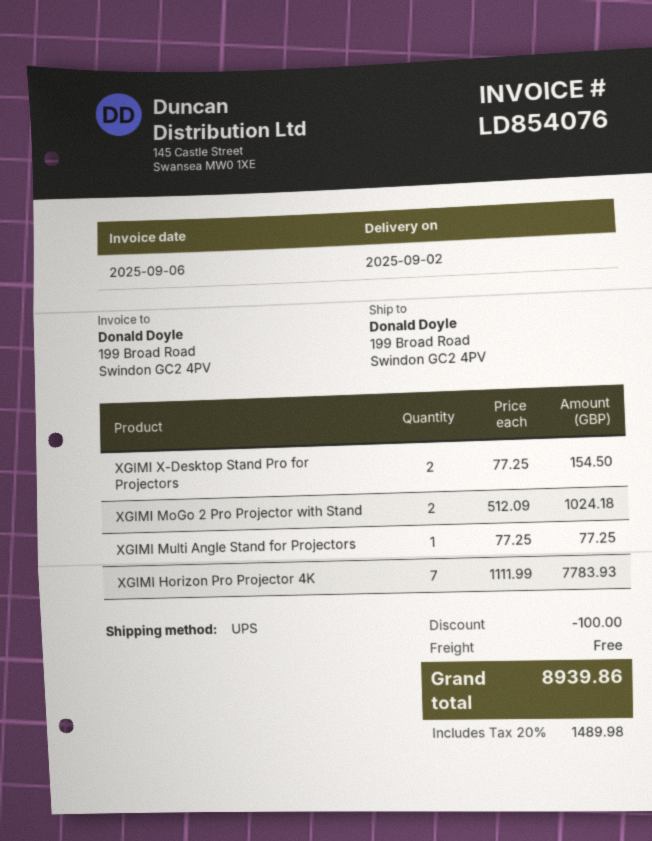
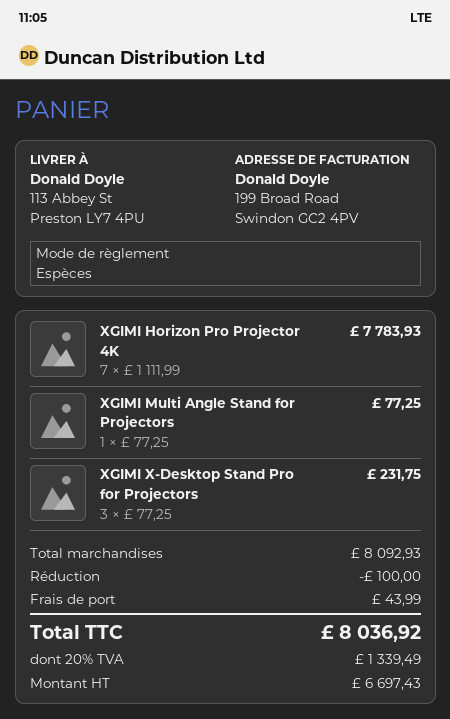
ship to: 199 Broad Road, Swindon GC2 4PV -> 113 Abbey St, Preston LY7 4PU
XGIMI X-Desktop Stand Pro for Projectors: 2 x 77.25 = 154.50 -> 3 x 77.25 = 231.75
XGIMI MoGo 2 Pro Projector with Stand: 2 x 512.09 = 1024.18 -> none
shipping: 0.00 -> 43.99
tax: 20% = 1489.98 -> 20% = 1339.49
total: 8939.86 -> 8036.92

